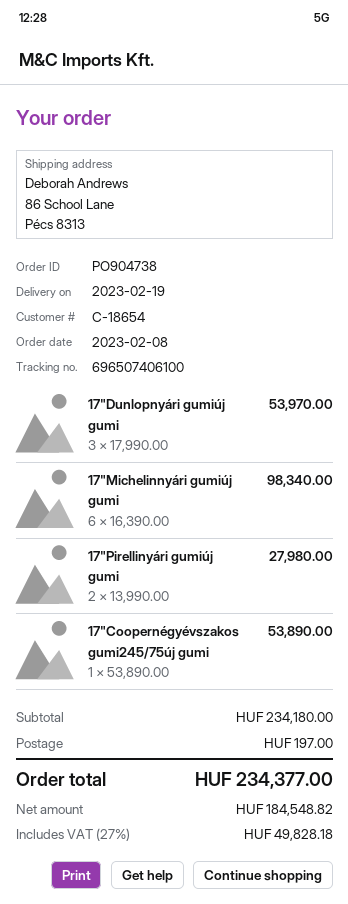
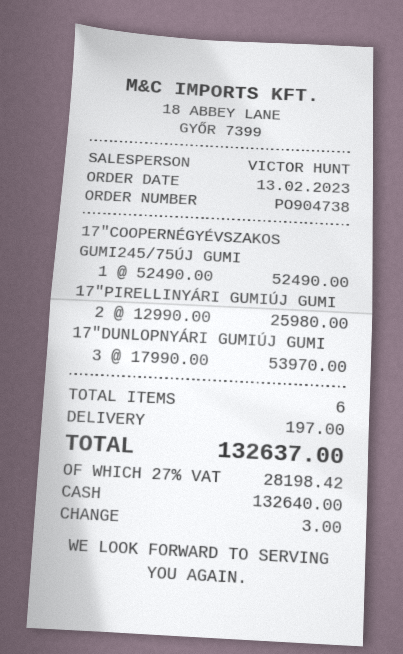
order date: 2023-02-08 -> 2023-02-13
17"Michelinnyári gumiúj gumi: 6 x 16390.00 = 98340.00 -> none
17"Pirellinyári gumiúj gumi: 2 x 13990.00 = 27980.00 -> 2 x 12990.00 = 25980.00
17"Coopernégyévszakos gumi245/75új gumi: 1 x 53890.00 = 53890.00 -> 1 x 52490.00 = 52490.00
tax: 27% = 49828.18 -> 27% = 28198.42
total: 234377.00 -> 132637.00

